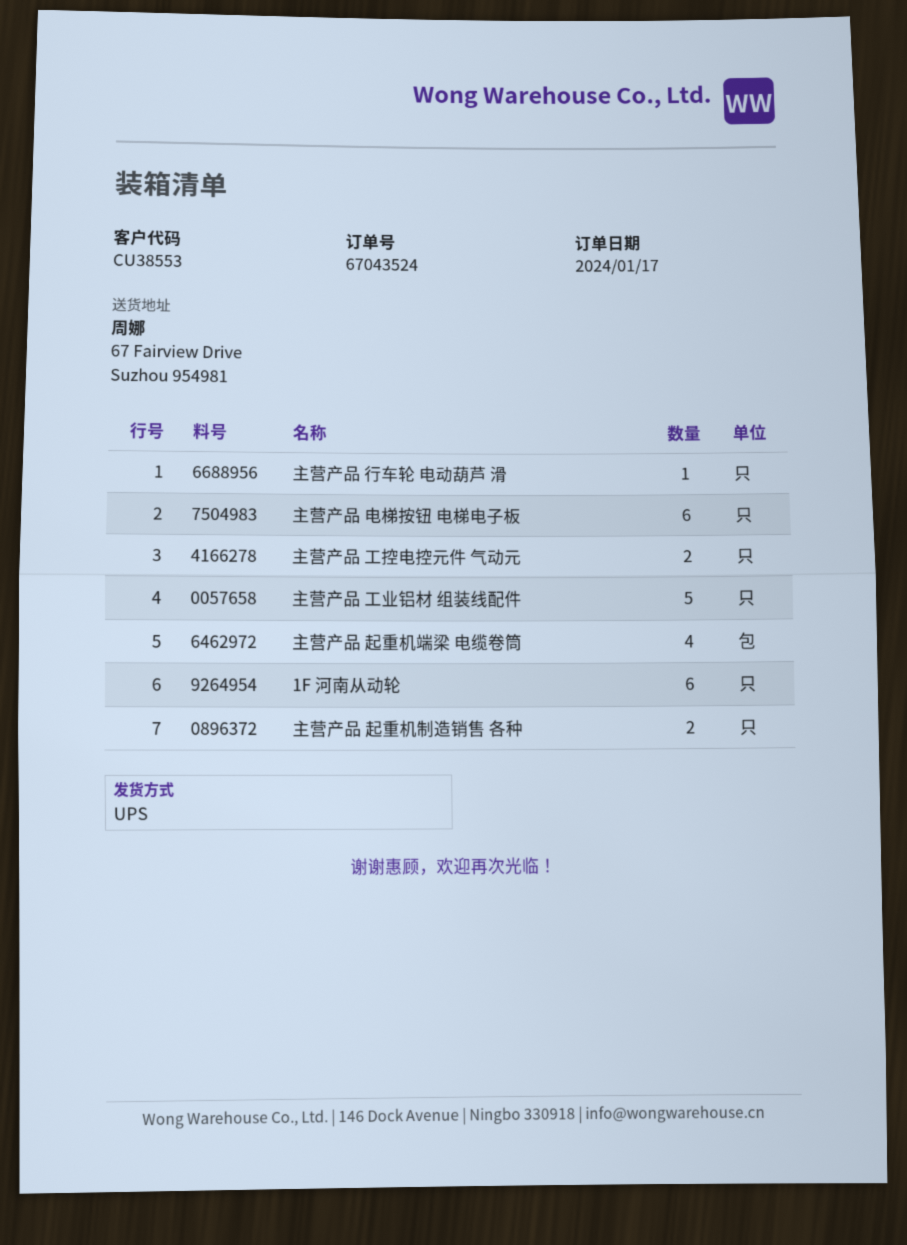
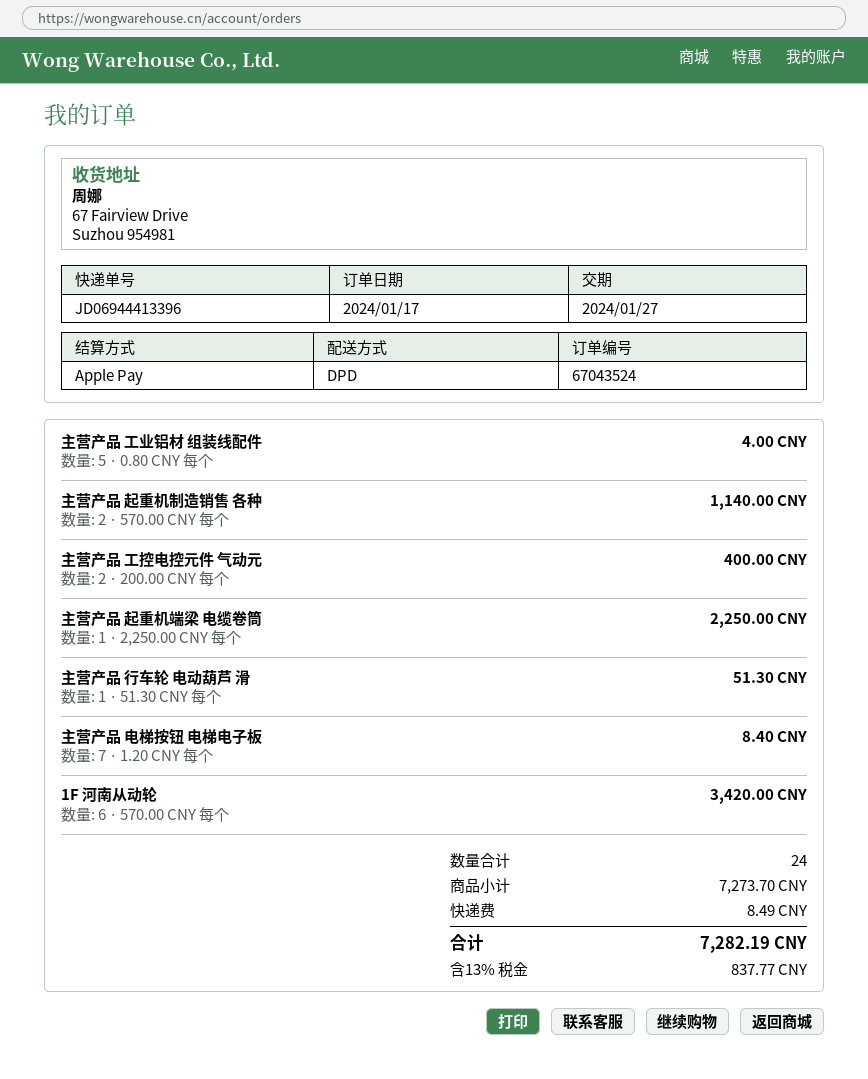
shipping method: UPS -> DPD
主营产品 电梯按钮 电梯电子板: 6 -> 7
主营产品 起重机端梁 电缆卷筒: 4 -> 1

